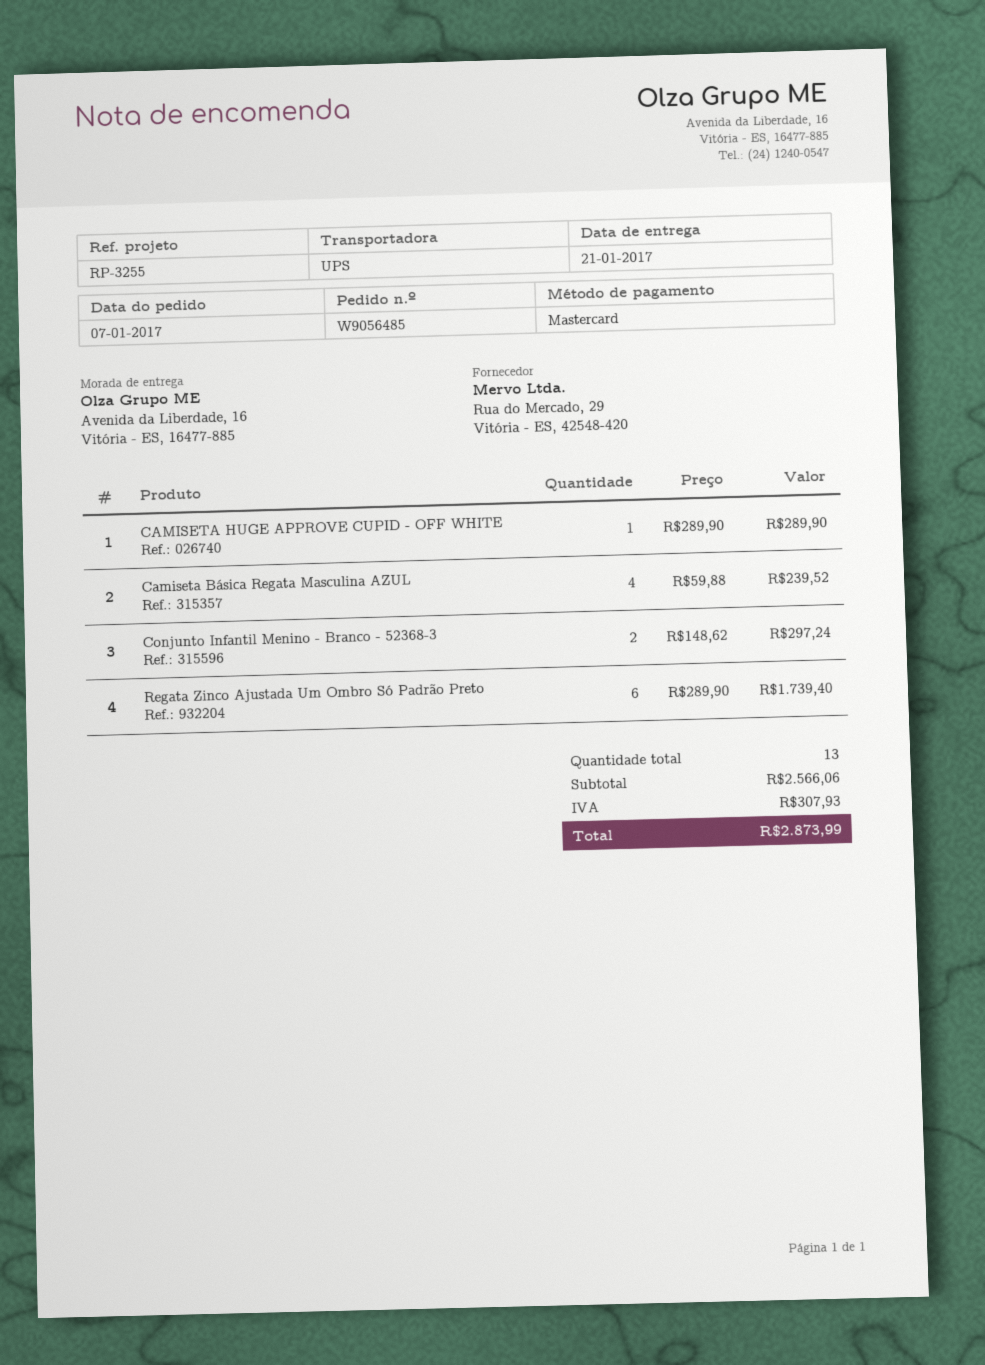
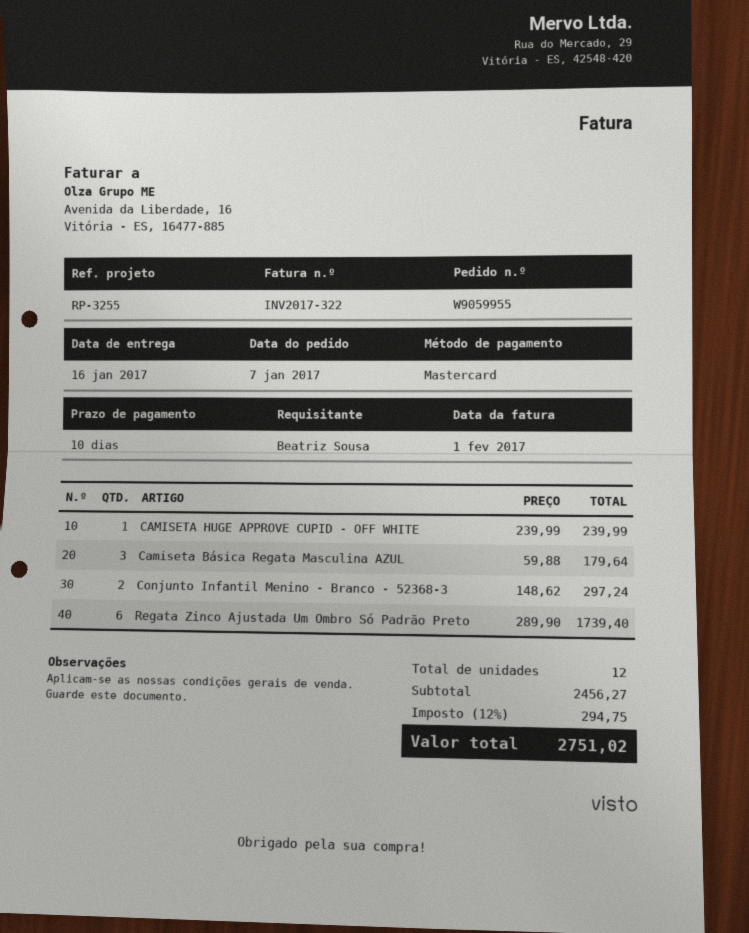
order number: W9056485 -> W9059955
delivery date: 2017-01-21 -> 2017-01-16
CAMISETA HUGE APPROVE CUPID - OFF WHITE: 1 x 289.90 = 289.90 -> 1 x 239.99 = 239.99
Camiseta Básica Regata Masculina AZUL: 4 x 59.88 = 239.52 -> 3 x 59.88 = 179.64
total quantity: 13 -> 12
subtotal: 2566.06 -> 2456.27
tax: 307.93 -> 294.75
total: 2873.99 -> 2751.02

